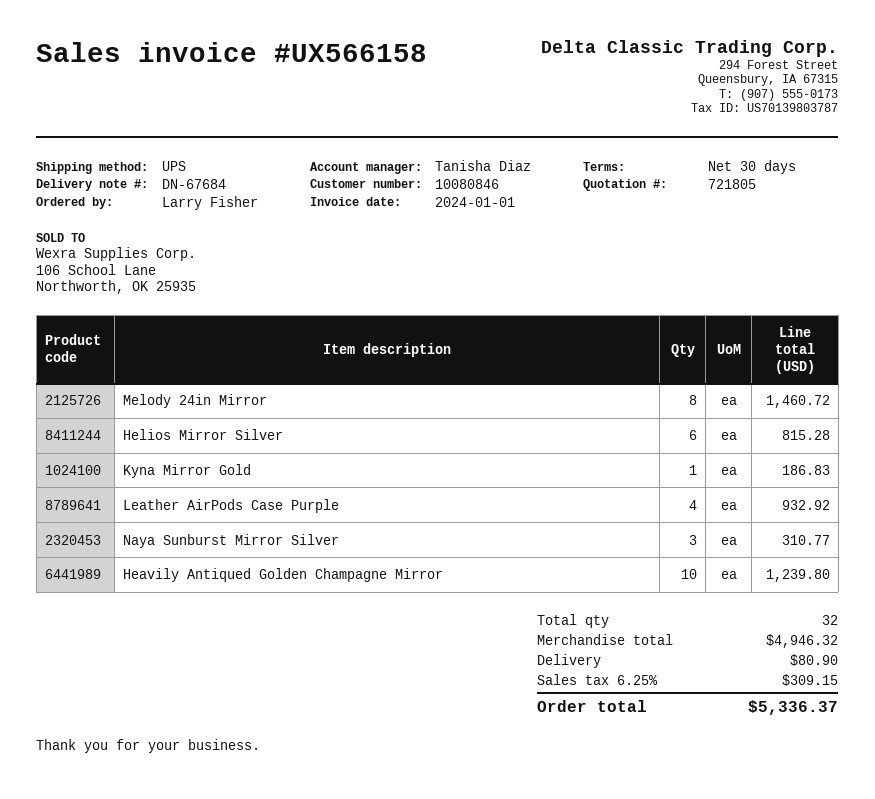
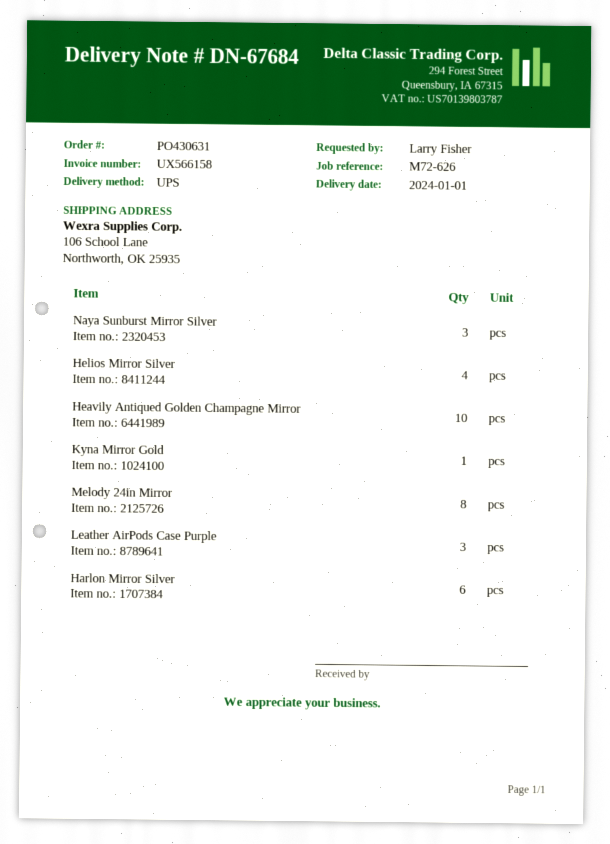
Helios Mirror Silver: 6 -> 4
Leather AirPods Case Purple: 4 -> 3
Harlon Mirror Silver: none -> 6

